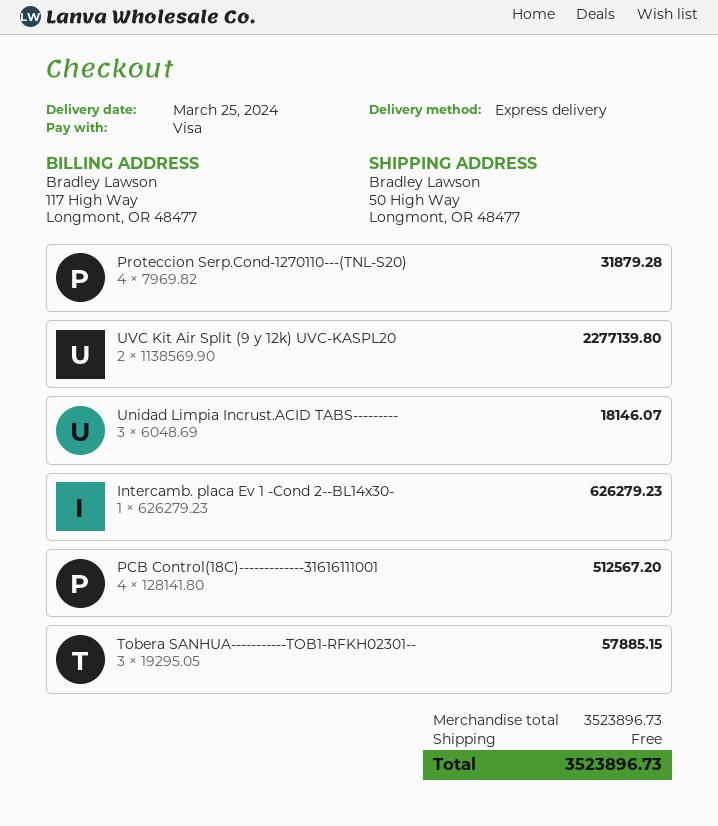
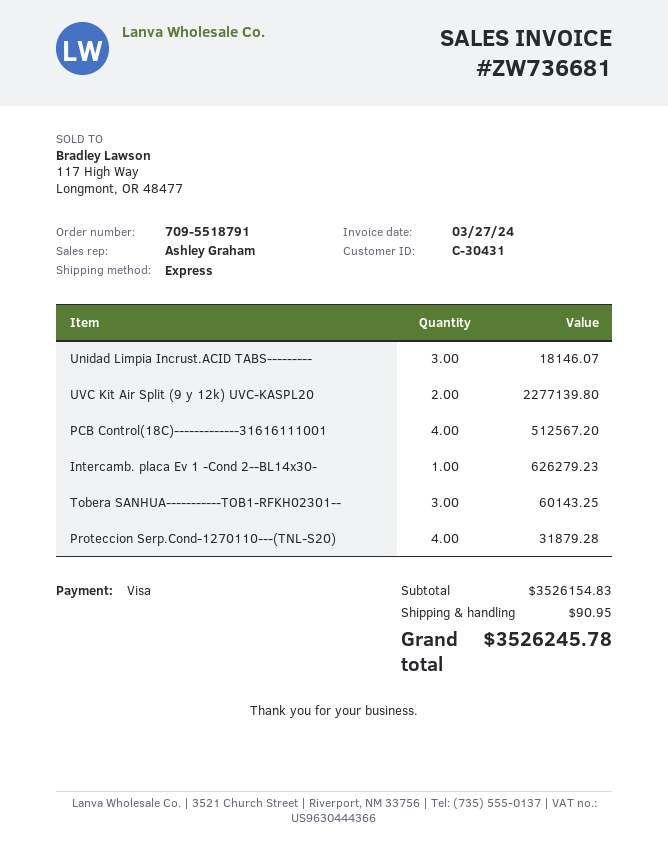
Tobera SANHUA-----------TOB1-RFKH02301--: 3 for 57885.15 -> 3 for 60143.25
subtotal: 3523896.73 -> 3526154.83
shipping: 0.00 -> 90.95
total: 3523896.73 -> 3526245.78

